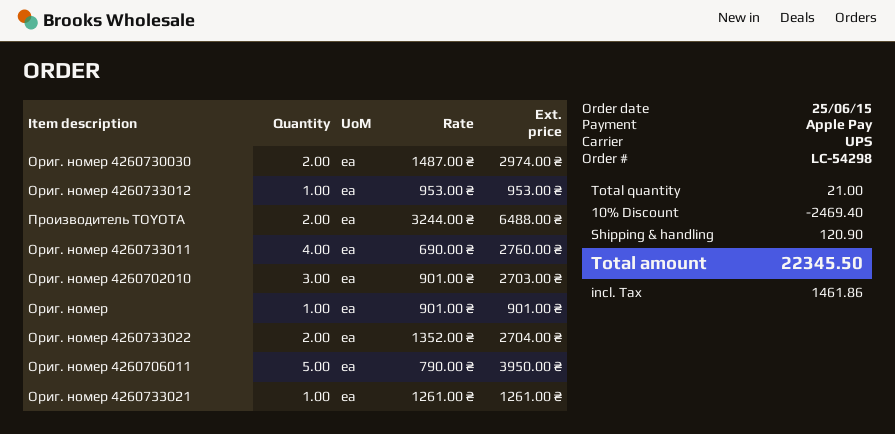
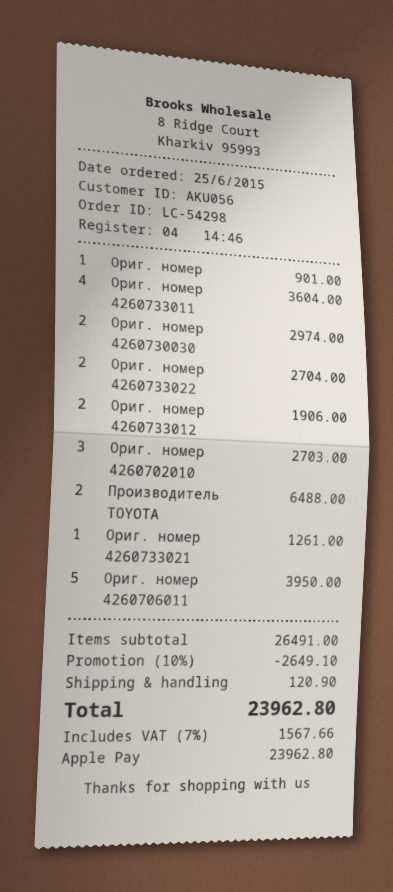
Ориг. номер 4260733012: 1 for 953.00 -> 2 for 1906.00
Ориг. номер 4260733011: 4 for 2760.00 -> 4 for 3604.00
discount: 10% = 2469.40 -> 10% = 2649.10
tax: 1461.86 -> 1567.66
total: 22345.50 -> 23962.80

